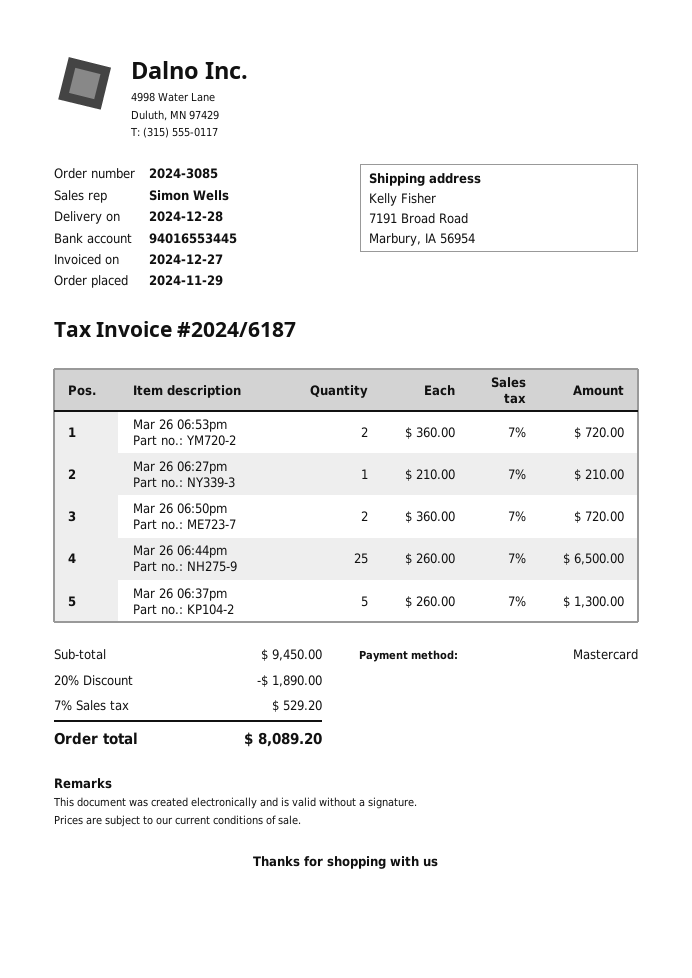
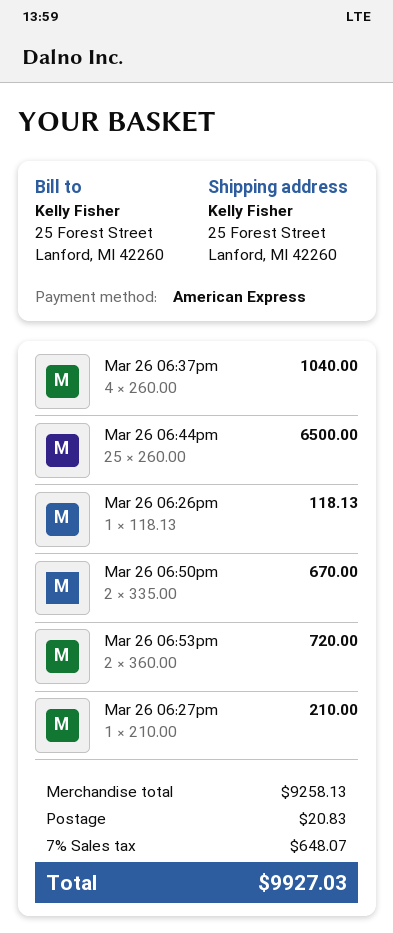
payment method: Mastercard -> American Express
ship to: 7191 Broad Road, Marbury, IA 56954 -> 25 Forest Street, Lanford, MI 42260
Mar 26 06:50pm: 2 x 360.00 = 720.00 -> 2 x 335.00 = 670.00
Mar 26 06:37pm: 5 x 260.00 = 1300.00 -> 4 x 260.00 = 1040.00
Mar 26 06:26pm: none -> 1 x 118.13 = 118.13
subtotal: 9450.00 -> 9258.13
discount: 20% = 1890.00 -> none
shipping: none -> 20.83
tax: 7% = 529.20 -> 7% = 648.07
total: 8089.20 -> 9927.03

